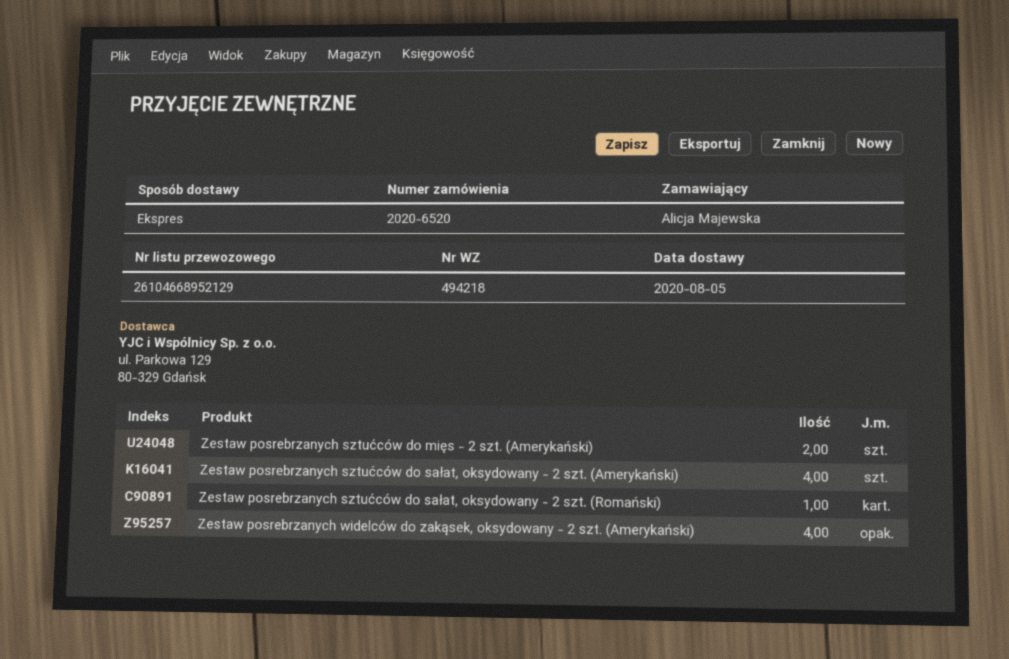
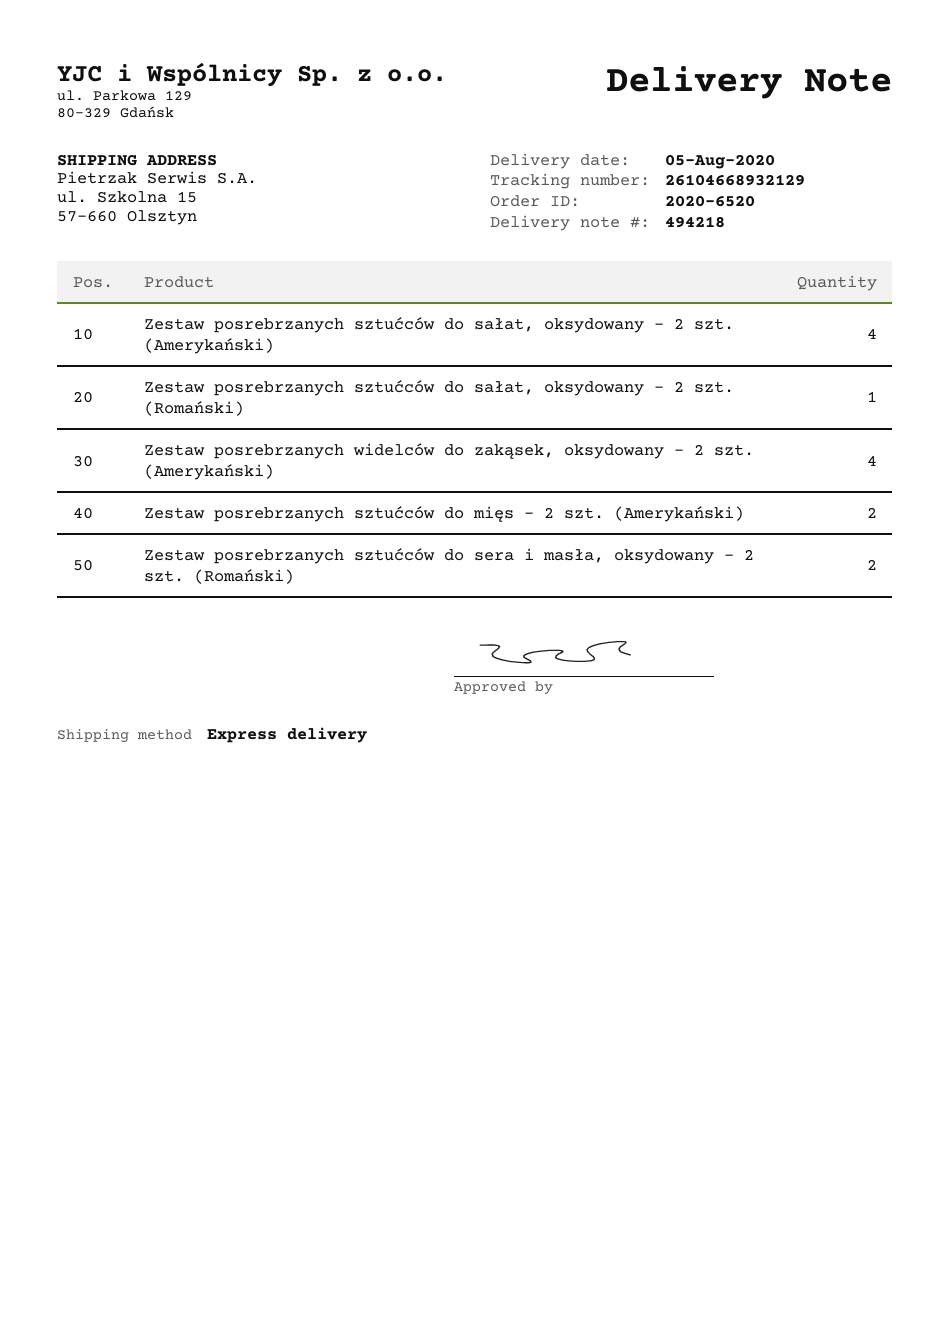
tracking number: 26104668952129 -> 26104668932129
Zestaw posrebrzanych sztućców do sera i masła, oksydowany - 2 szt. (Romański): none -> 2

